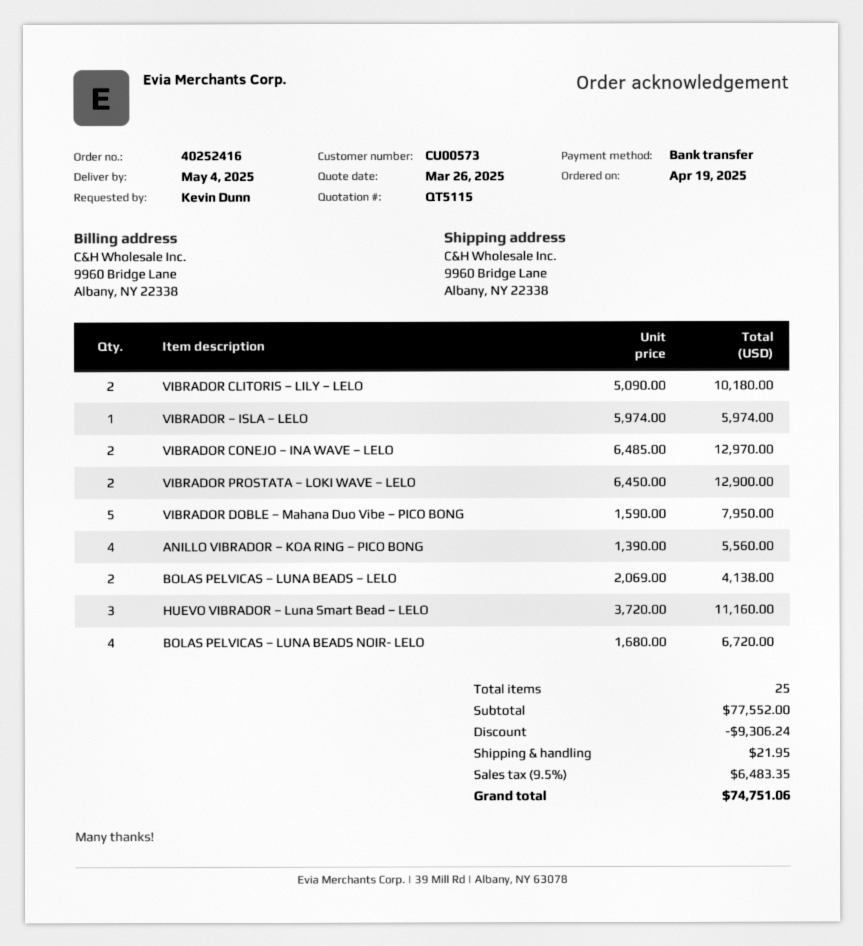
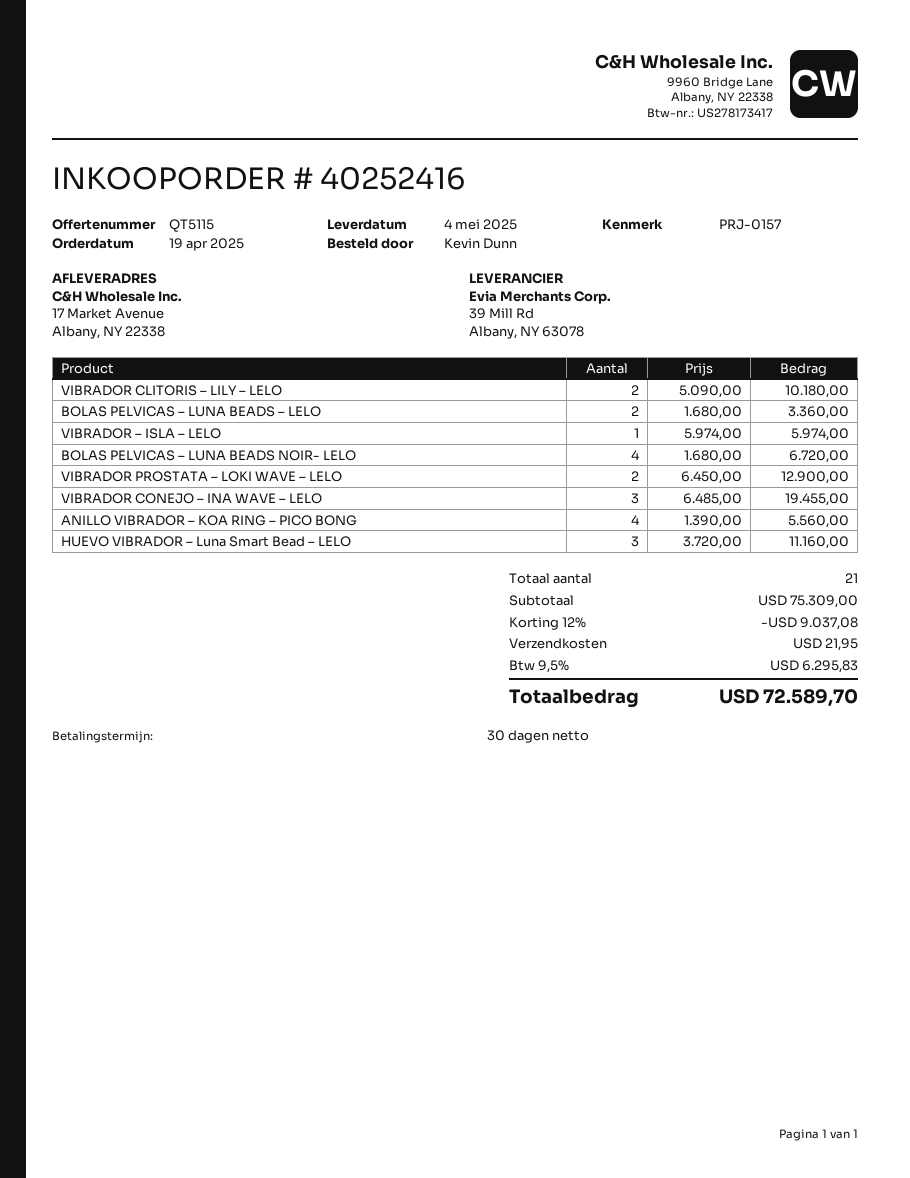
ship to: 9960 Bridge Lane, Albany, NY 22338 -> 17 Market Avenue, Albany, NY 22338
VIBRADOR CONEJO – INA WAVE – LELO: 2 x 6485.00 = 12970.00 -> 3 x 6485.00 = 19455.00
VIBRADOR DOBLE – Mahana Duo Vibe – PICO BONG: 5 x 1590.00 = 7950.00 -> none
BOLAS PELVICAS – LUNA BEADS – LELO: 2 x 2069.00 = 4138.00 -> 2 x 1680.00 = 3360.00
total quantity: 25 -> 21
subtotal: 77552.00 -> 75309.00
discount: 9306.24 -> 9037.08
tax: 9.5% = 6483.35 -> 9.5% = 6295.83
total: 74751.06 -> 72589.70

